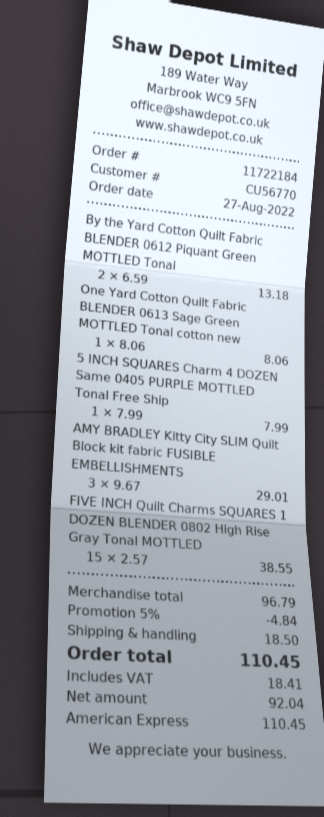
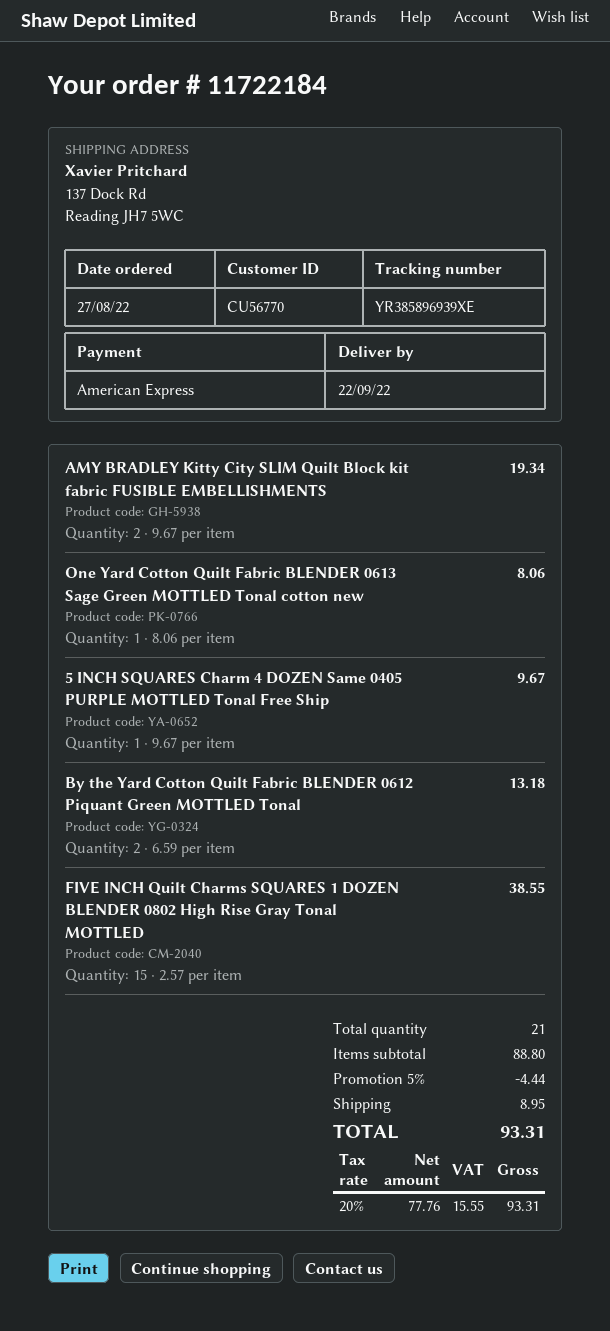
5 INCH SQUARES Charm 4 DOZEN Same 0405 PURPLE MOTTLED Tonal Free Ship: 1 x 7.99 = 7.99 -> 1 x 9.67 = 9.67
AMY BRADLEY Kitty City SLIM Quilt Block kit fabric FUSIBLE EMBELLISHMENTS: 3 x 9.67 = 29.01 -> 2 x 9.67 = 19.34
subtotal: 96.79 -> 88.80
discount: 5% = 4.84 -> 5% = 4.44
shipping: 18.50 -> 8.95
net: 92.04 -> 77.76
tax: 18.41 -> 15.55
total: 110.45 -> 93.31

